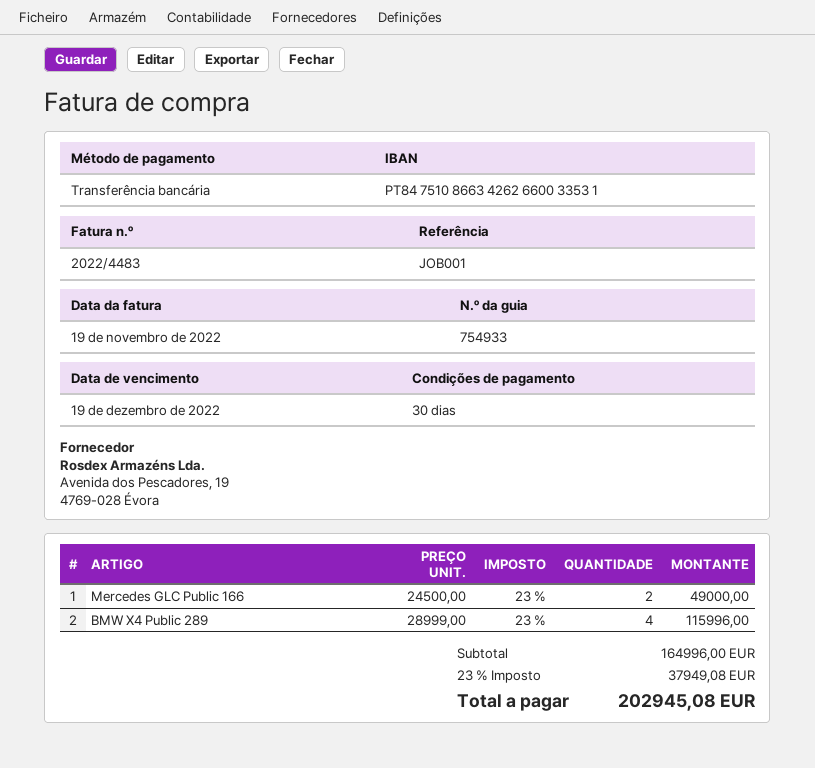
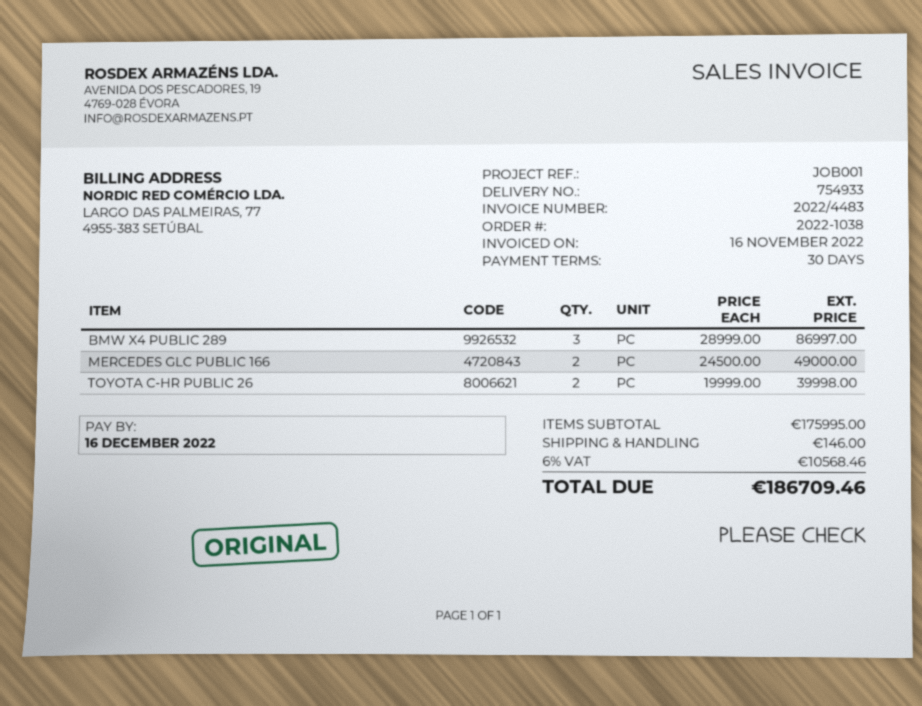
invoice date: 2022-11-19 -> 2022-11-16
due date: 2022-12-19 -> 2022-12-16
BMW X4 Public 289: 4 x 28999.00 = 115996.00 -> 3 x 28999.00 = 86997.00
TOYOTA C-HR PUBLIC 26: none -> 2 x 19999.00 = 39998.00
subtotal: 164996.00 -> 175995.00
shipping: none -> 146.00
tax: 23% = 37949.08 -> 6% = 10568.46
total: 202945.08 -> 186709.46

